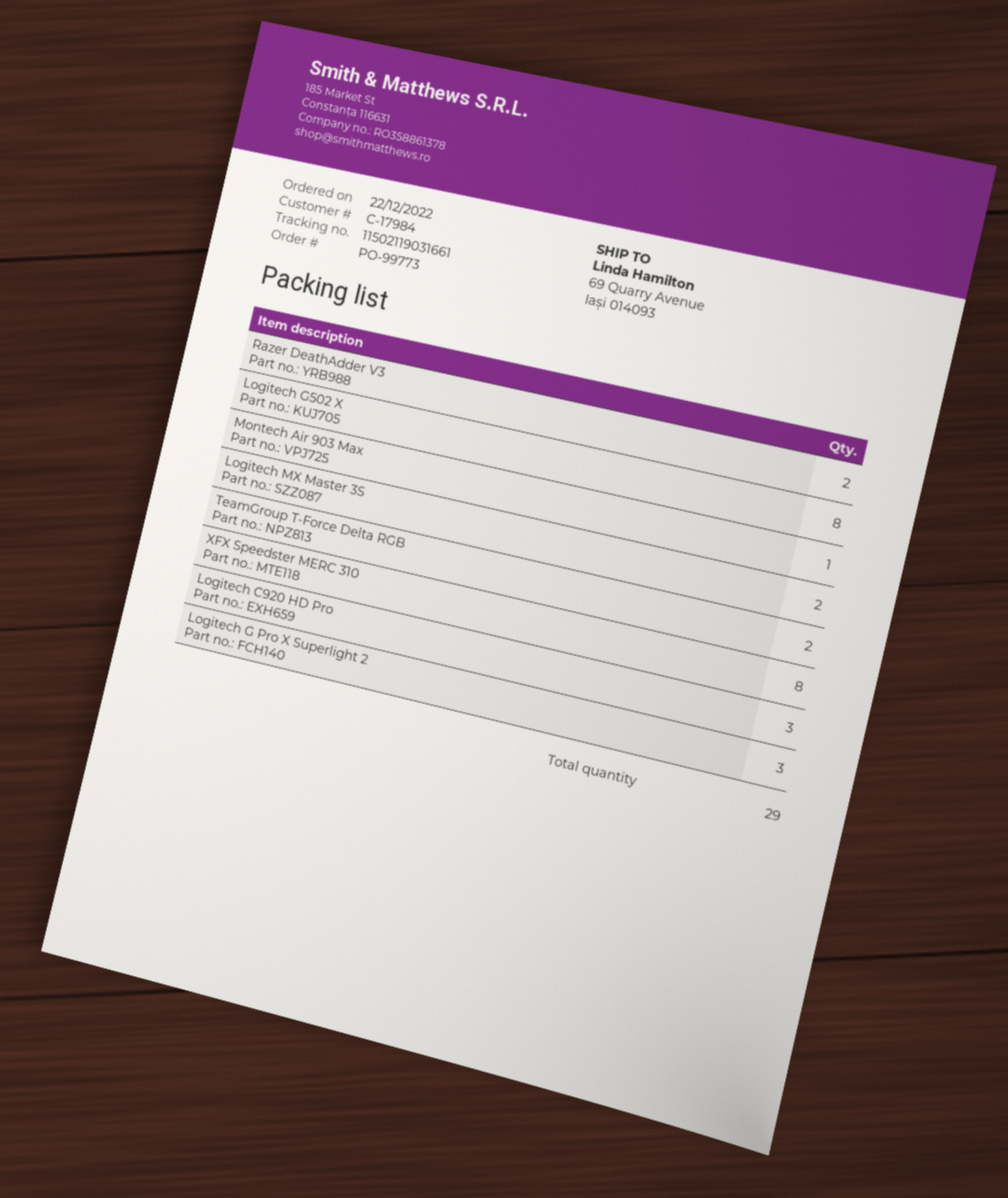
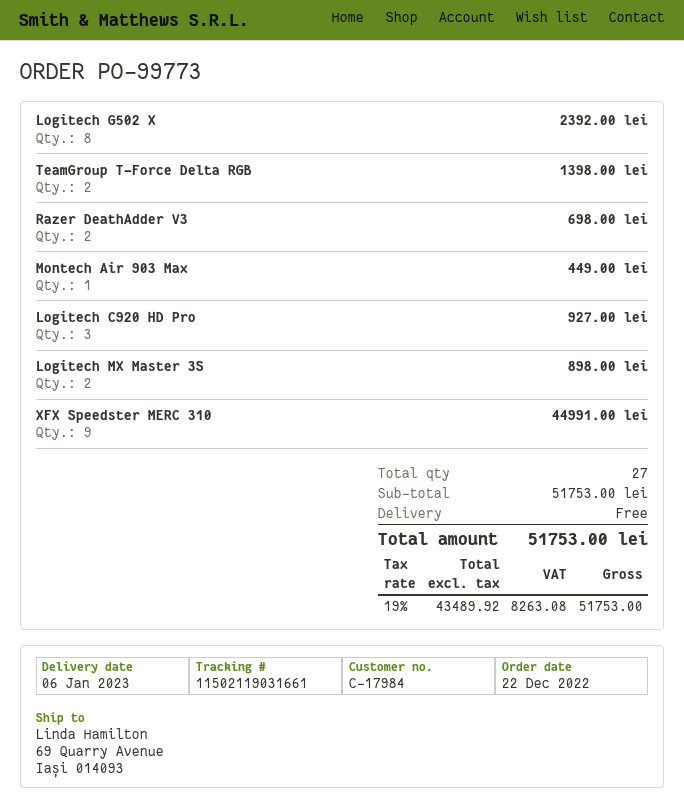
XFX Speedster MERC 310: 8 -> 9
Logitech G Pro X Superlight 2: 3 -> none
total quantity: 29 -> 27

